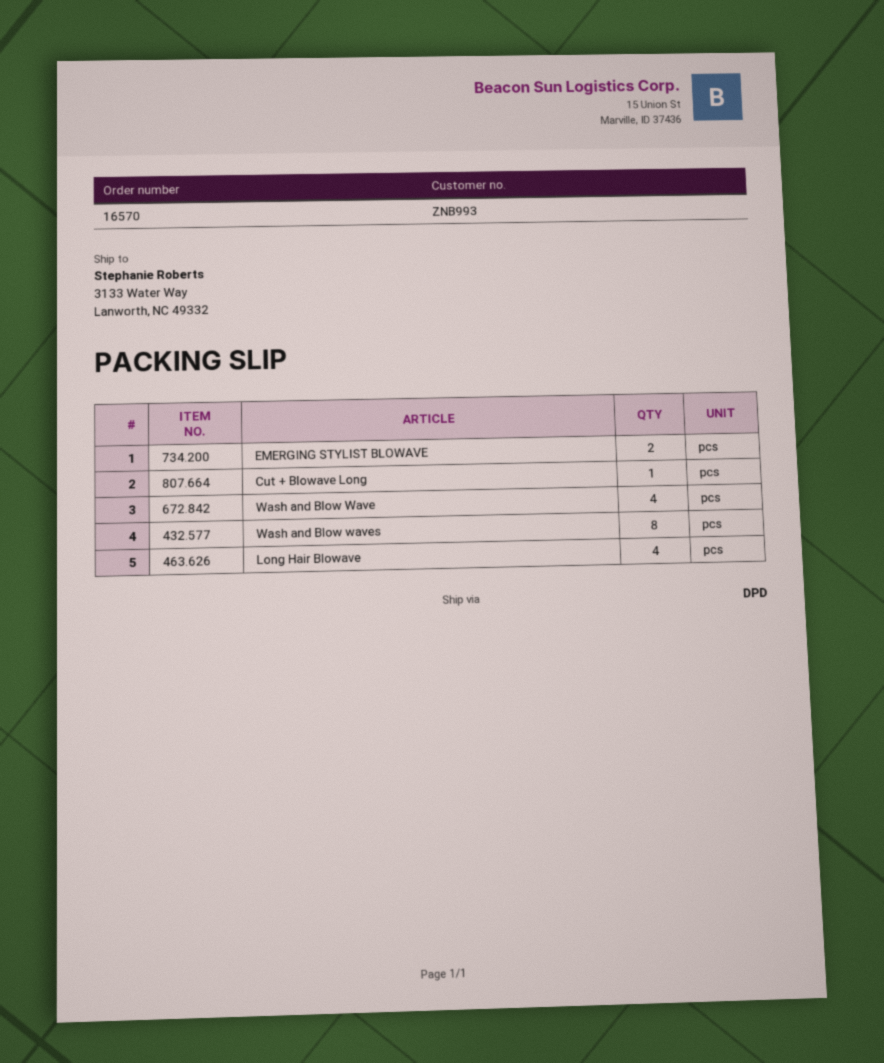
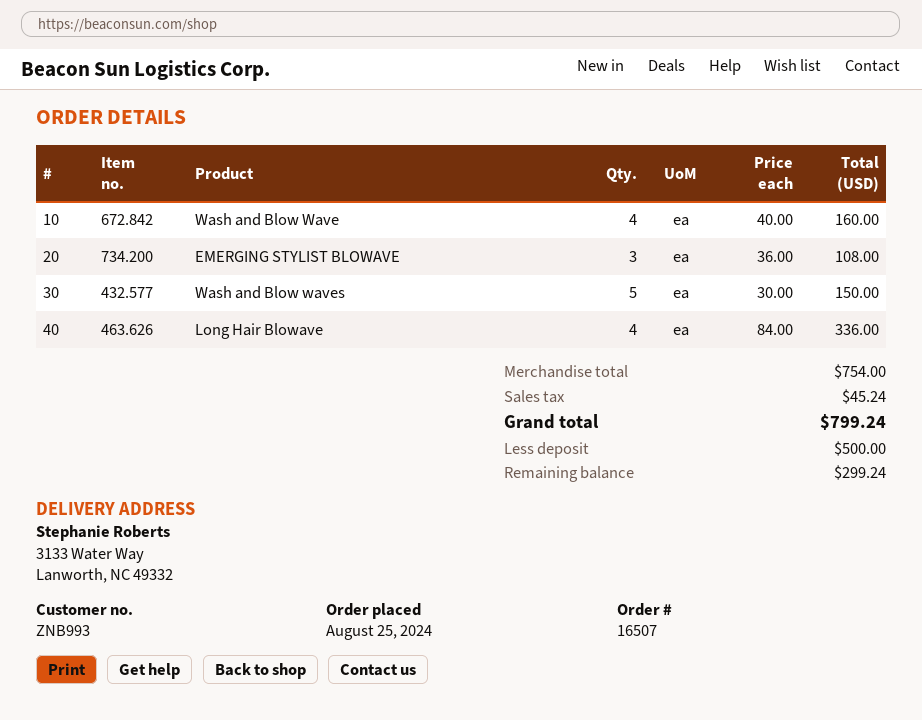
order number: 16570 -> 16507
EMERGING STYLIST BLOWAVE: 2 -> 3
Cut + Blowave Long: 1 -> none
Wash and Blow waves: 8 -> 5

